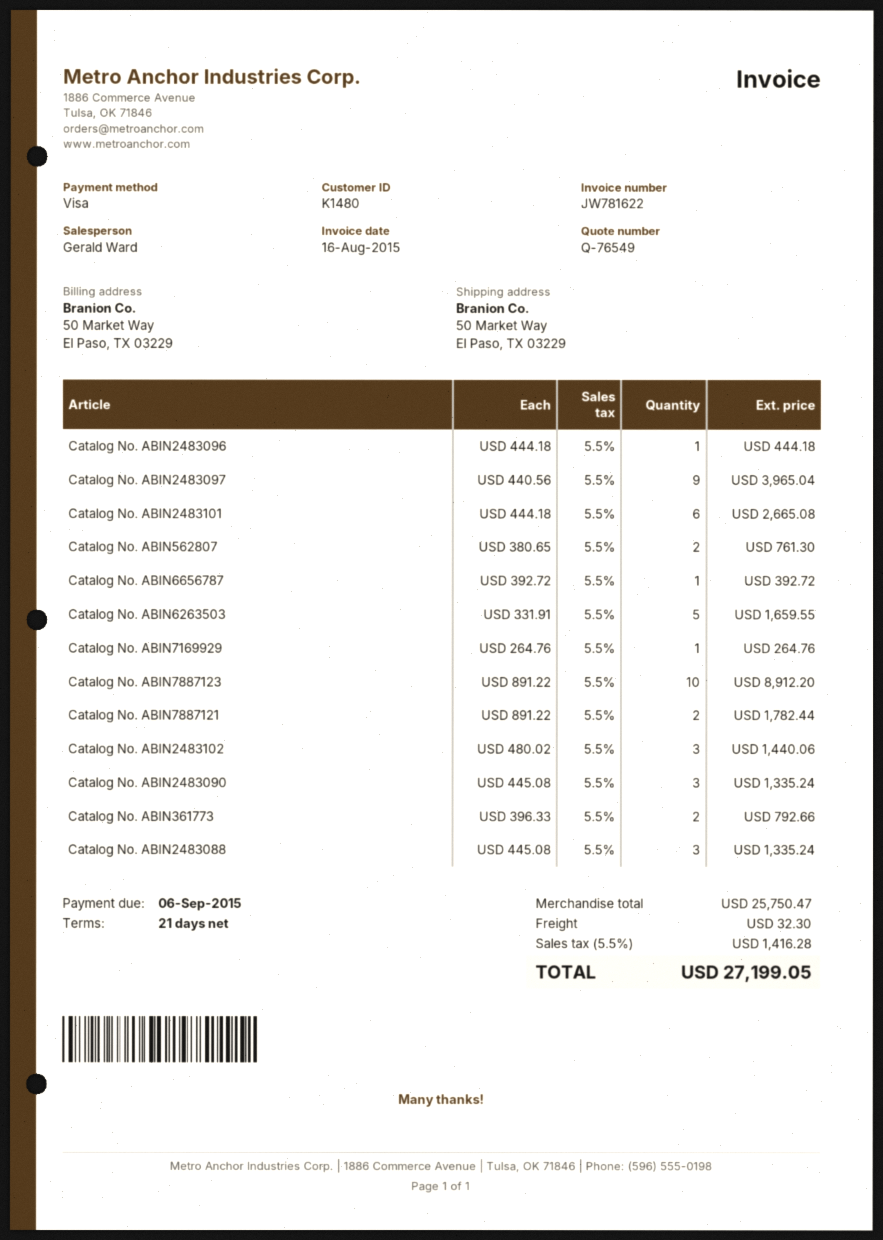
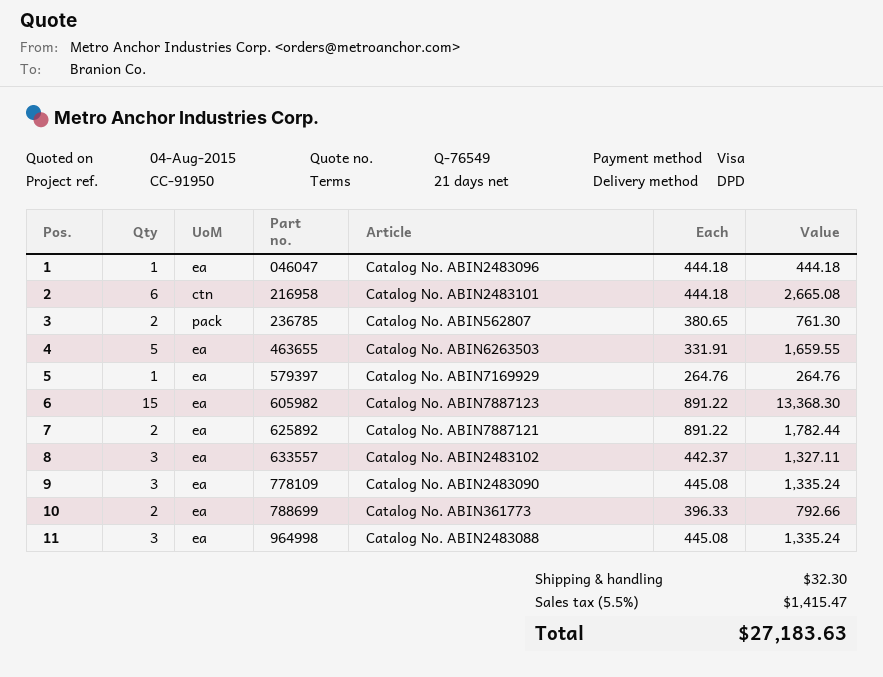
Catalog No. ABIN2483097: 9 x 440.56 = 3965.04 -> none
Catalog No. ABIN6656787: 1 x 392.72 = 392.72 -> none
Catalog No. ABIN7887123: 10 x 891.22 = 8912.20 -> 15 x 891.22 = 13368.30
Catalog No. ABIN2483102: 3 x 480.02 = 1440.06 -> 3 x 442.37 = 1327.11
tax: 5.5% = 1416.28 -> 5.5% = 1415.47
total: 27199.05 -> 27183.63

